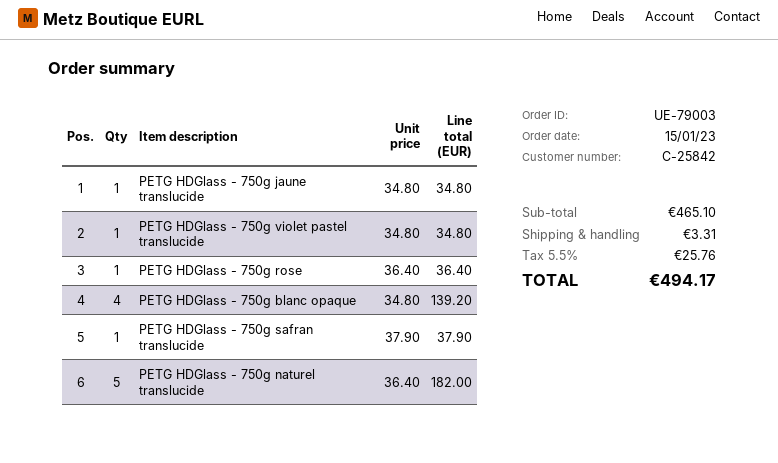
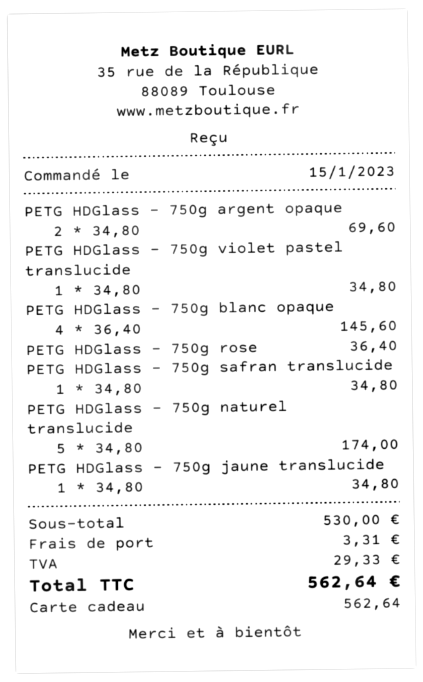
PETG HDGlass - 750g blanc opaque: 4 x 34.80 = 139.20 -> 4 x 36.40 = 145.60
PETG HDGlass - 750g safran translucide: 1 x 37.90 = 37.90 -> 1 x 34.80 = 34.80
PETG HDGlass - 750g naturel translucide: 5 x 36.40 = 182.00 -> 5 x 34.80 = 174.00
PETG HDGlass - 750g argent opaque: none -> 2 x 34.80 = 69.60
subtotal: 465.10 -> 530.00
tax: 25.76 -> 29.33
total: 494.17 -> 562.64

